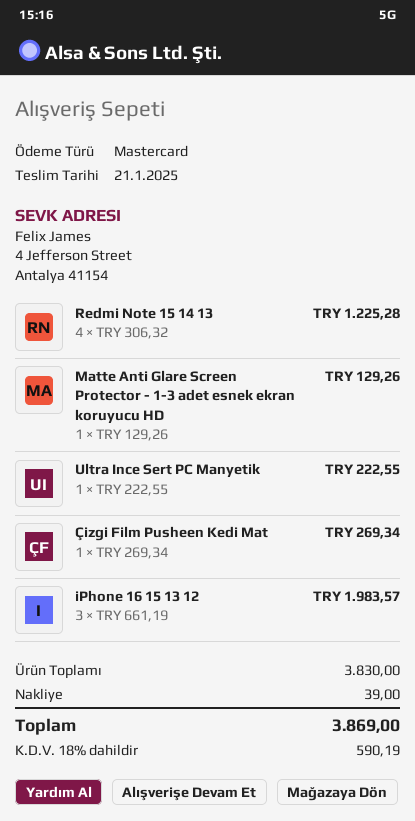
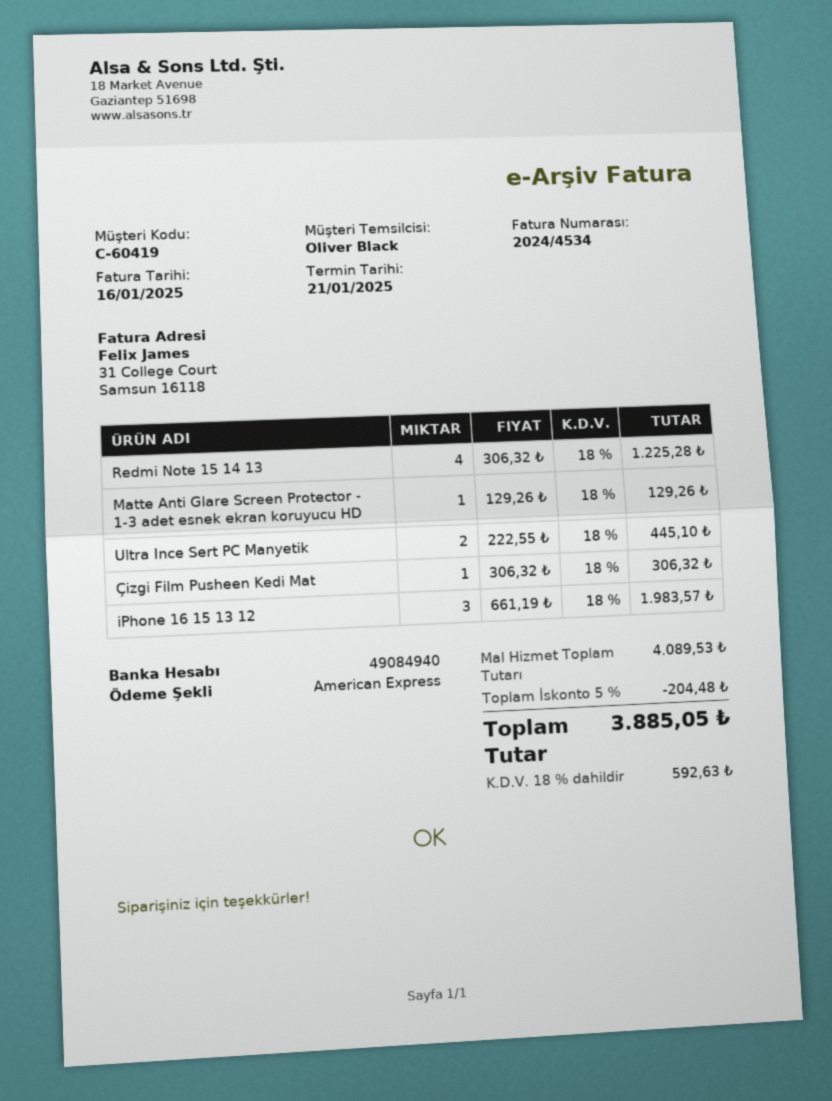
payment method: Mastercard -> American Express
Ultra Ince Sert PC Manyetik: 1 x 222.55 = 222.55 -> 2 x 222.55 = 445.10
Çizgi Film Pusheen Kedi Mat: 1 x 269.34 = 269.34 -> 1 x 306.32 = 306.32
subtotal: 3830.00 -> 4089.53
discount: none -> 5% = 204.48
shipping: 39.00 -> none
tax: 18% = 590.19 -> 18% = 592.63
total: 3869.00 -> 3885.05

